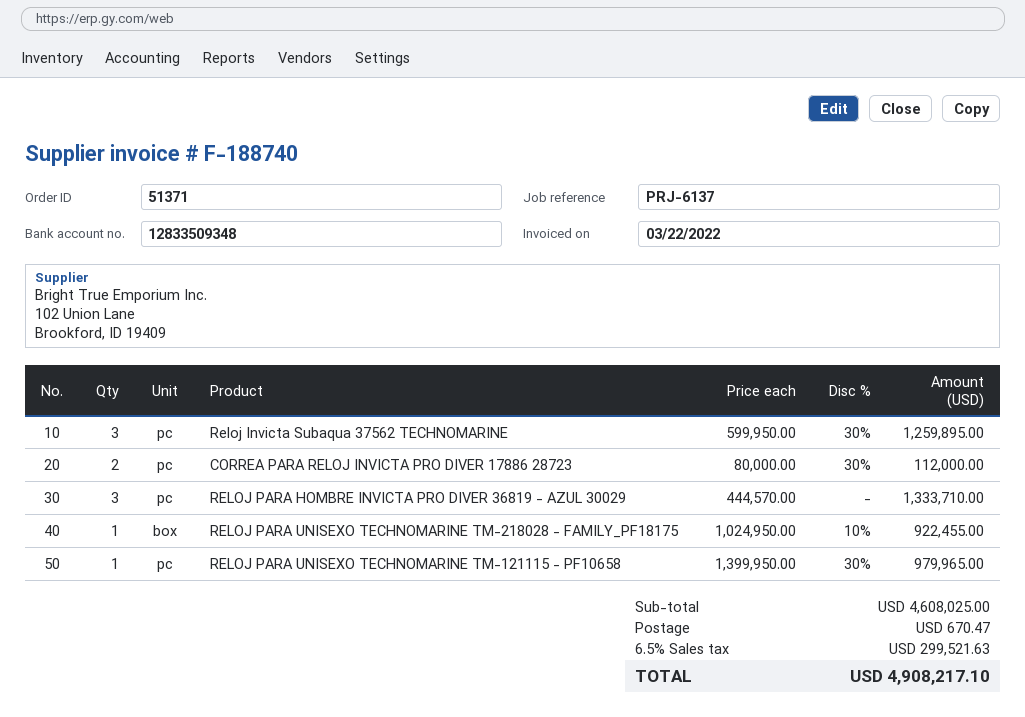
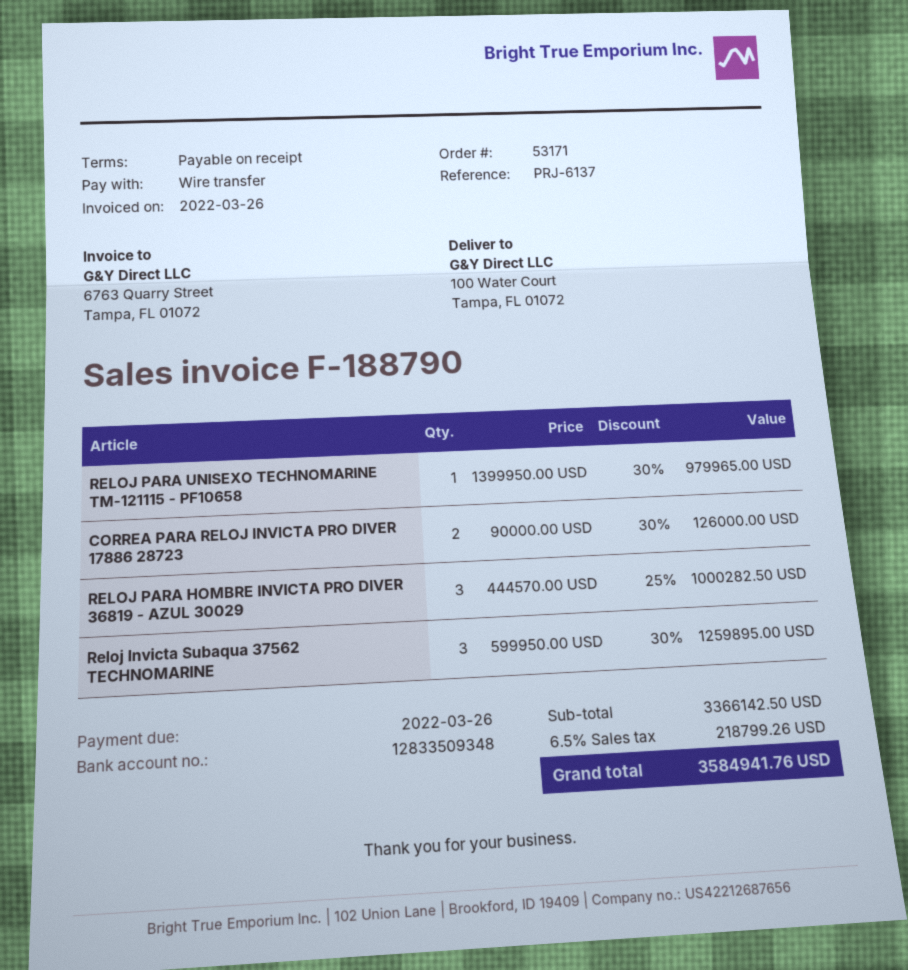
order number: 51371 -> 53171
invoice number: F-188740 -> F-188790
invoice date: 2022-03-22 -> 2022-03-26
CORREA PARA RELOJ INVICTA PRO DIVER 17886 28723: 2 x 80000.00 - 30% = 112000.00 -> 2 x 90000.00 - 30% = 126000.00
RELOJ PARA HOMBRE INVICTA PRO DIVER 36819 - AZUL 30029: 3 x 444570.00 = 1333710.00 -> 3 x 444570.00 - 25% = 1000282.50
RELOJ PARA UNISEXO TECHNOMARINE TM-218028 - FAMILY_PF18175: 1 x 1024950.00 - 10% = 922455.00 -> none
subtotal: 4608025.00 -> 3366142.50
shipping: 670.47 -> none
tax: 6.5% = 299521.63 -> 6.5% = 218799.26
total: 4908217.10 -> 3584941.76

